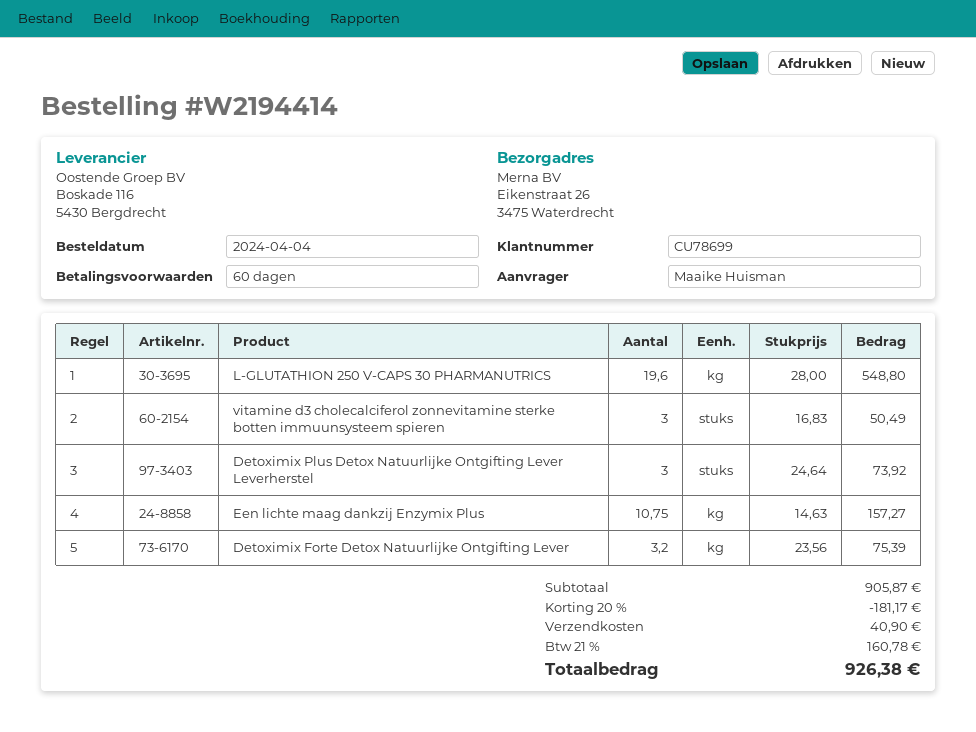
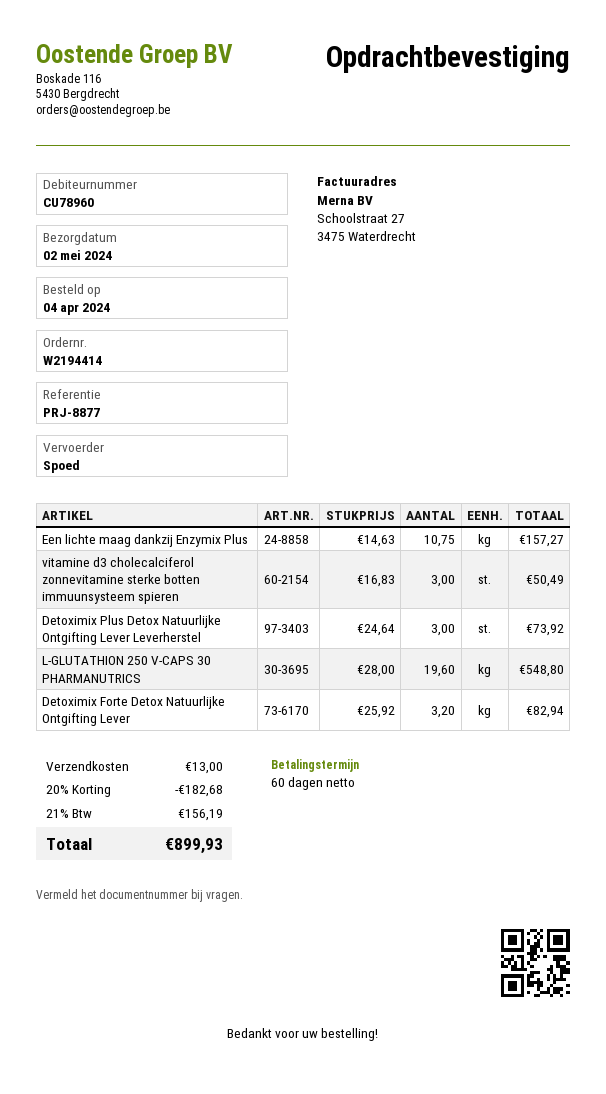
customer number: CU78699 -> CU78960
Detoximix Forte Detox Natuurlijke Ontgifting Lever: 3.2 x 23.56 = 75.39 -> 3.2 x 25.92 = 82.94
discount: 20% = 181.17 -> 20% = 182.68
shipping: 40.90 -> 13.00
tax: 21% = 160.78 -> 21% = 156.19
total: 926.38 -> 899.93

